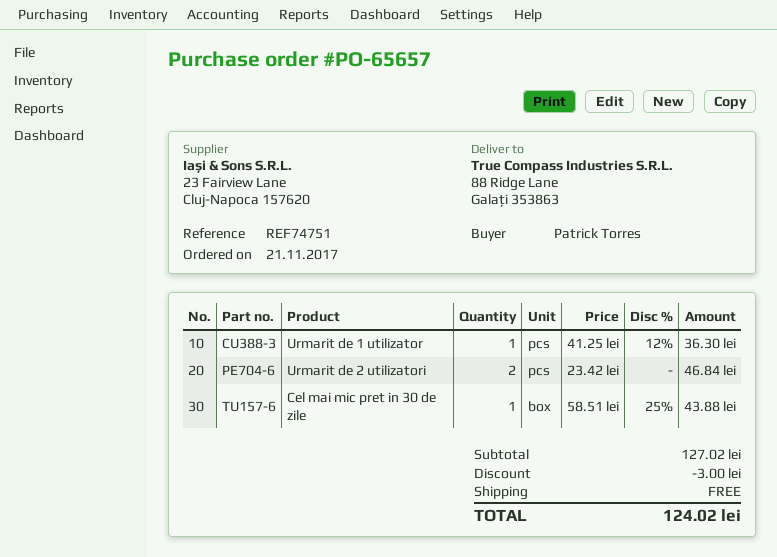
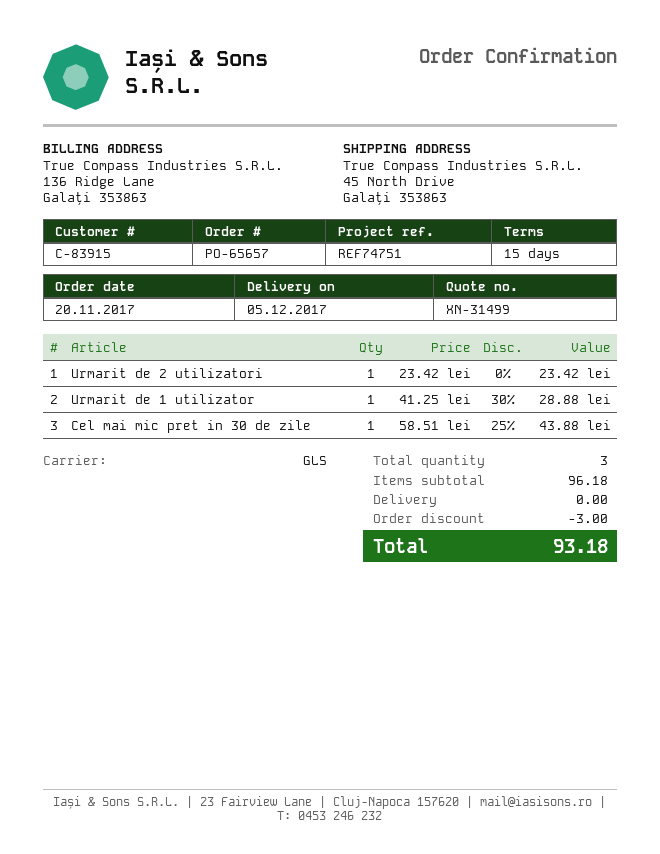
order date: 2017-11-21 -> 2017-11-20
ship to: 88 Ridge Lane, Galați 353863 -> 45 North Drive, Galați 353863
Urmarit de 1 utilizator: 1 x 41.25 - 12% = 36.30 -> 1 x 41.25 - 30% = 28.88
Urmarit de 2 utilizatori: 2 x 23.42 = 46.84 -> 1 x 23.42 = 23.42
subtotal: 127.02 -> 96.18
total: 124.02 -> 93.18

